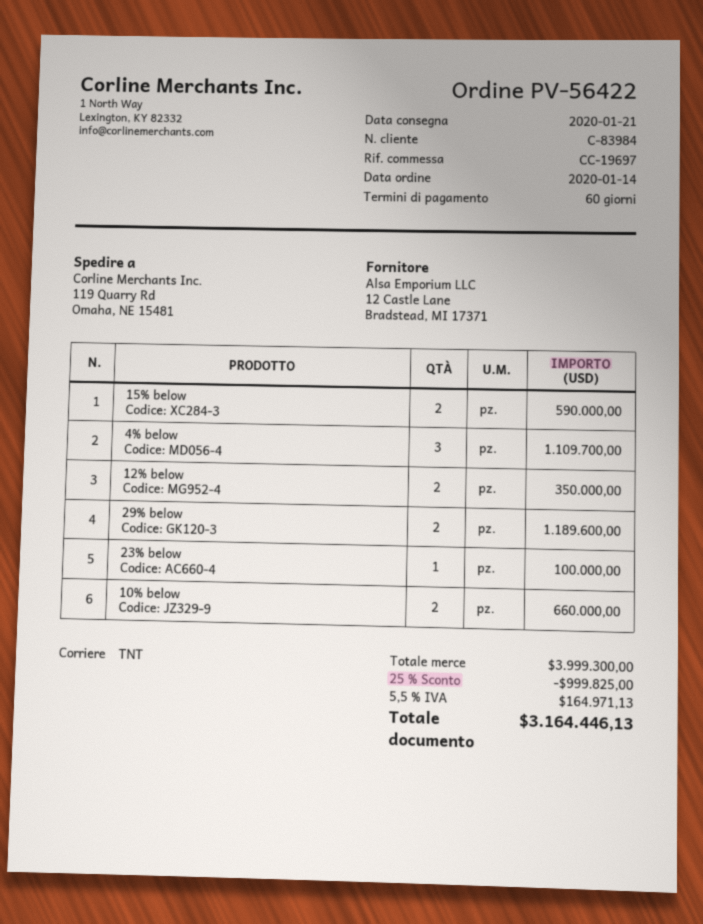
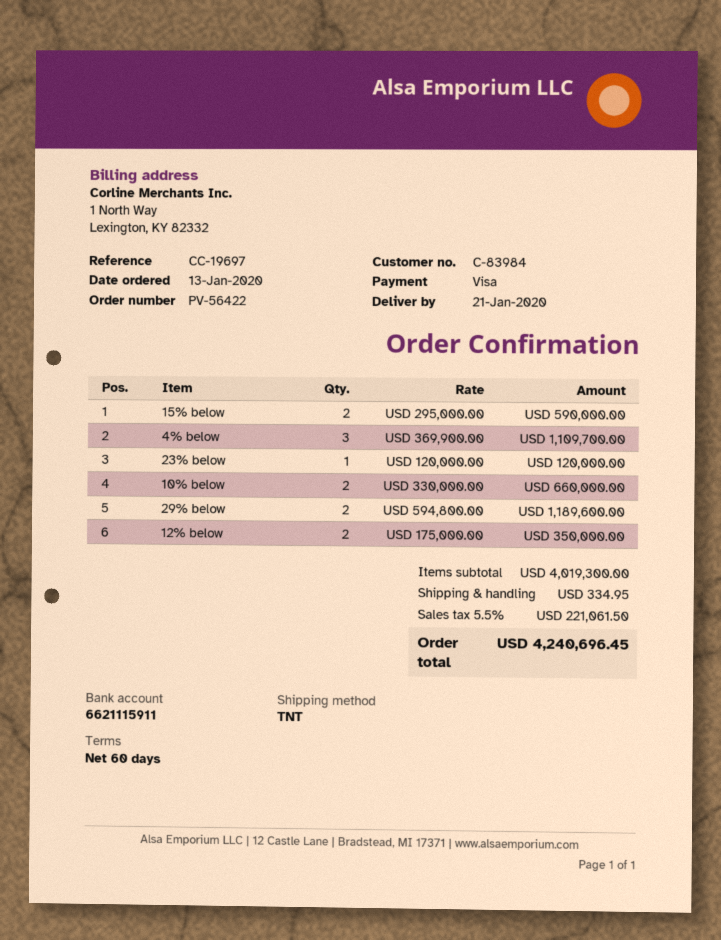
order date: 2020-01-14 -> 2020-01-13
23% below: 1 for 100000.00 -> 1 for 120000.00
subtotal: 3999300.00 -> 4019300.00
discount: 25% = 999825.00 -> none
shipping: none -> 334.95
tax: 5.5% = 164971.13 -> 5.5% = 221061.50
total: 3164446.13 -> 4240696.45

